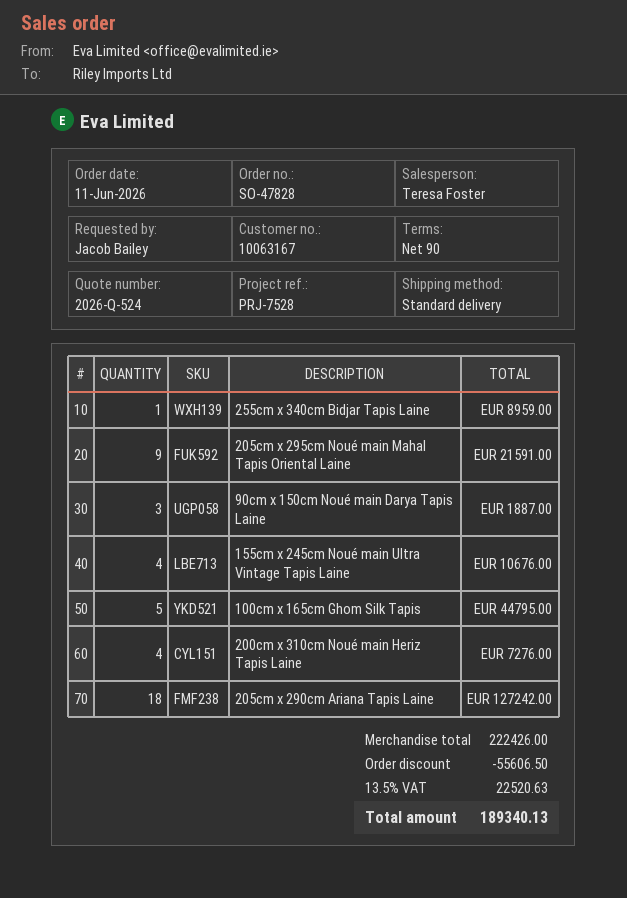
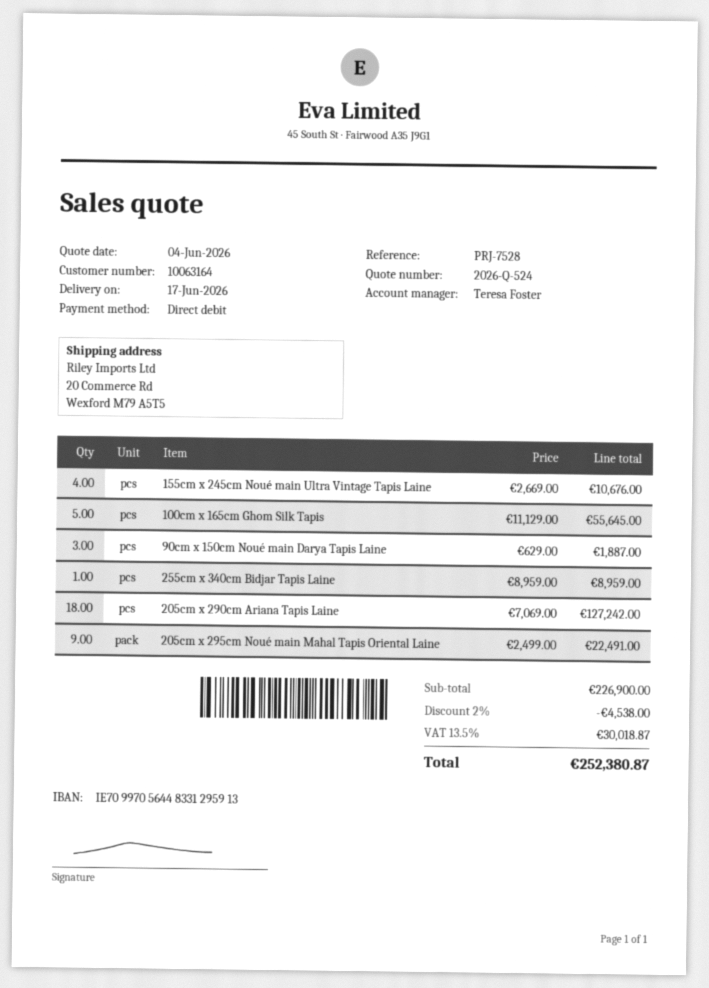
customer number: 10063167 -> 10063164
205cm x 295cm Noué main Mahal Tapis Oriental Laine: 9 for 21591.00 -> 9 for 22491.00
100cm x 165cm Ghom Silk Tapis: 5 for 44795.00 -> 5 for 55645.00
200cm x 310cm Noué main Heriz Tapis Laine: 4 for 7276.00 -> none
subtotal: 222426.00 -> 226900.00
discount: 55606.50 -> 4538.00
tax: 13.5% = 22520.63 -> 13.5% = 30018.87
total: 189340.13 -> 252380.87

